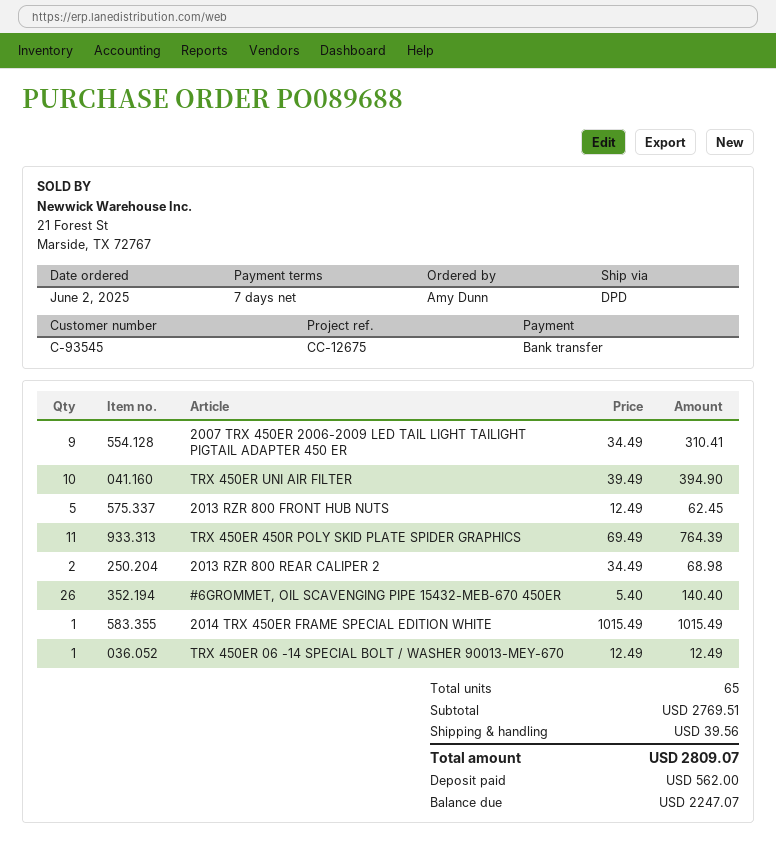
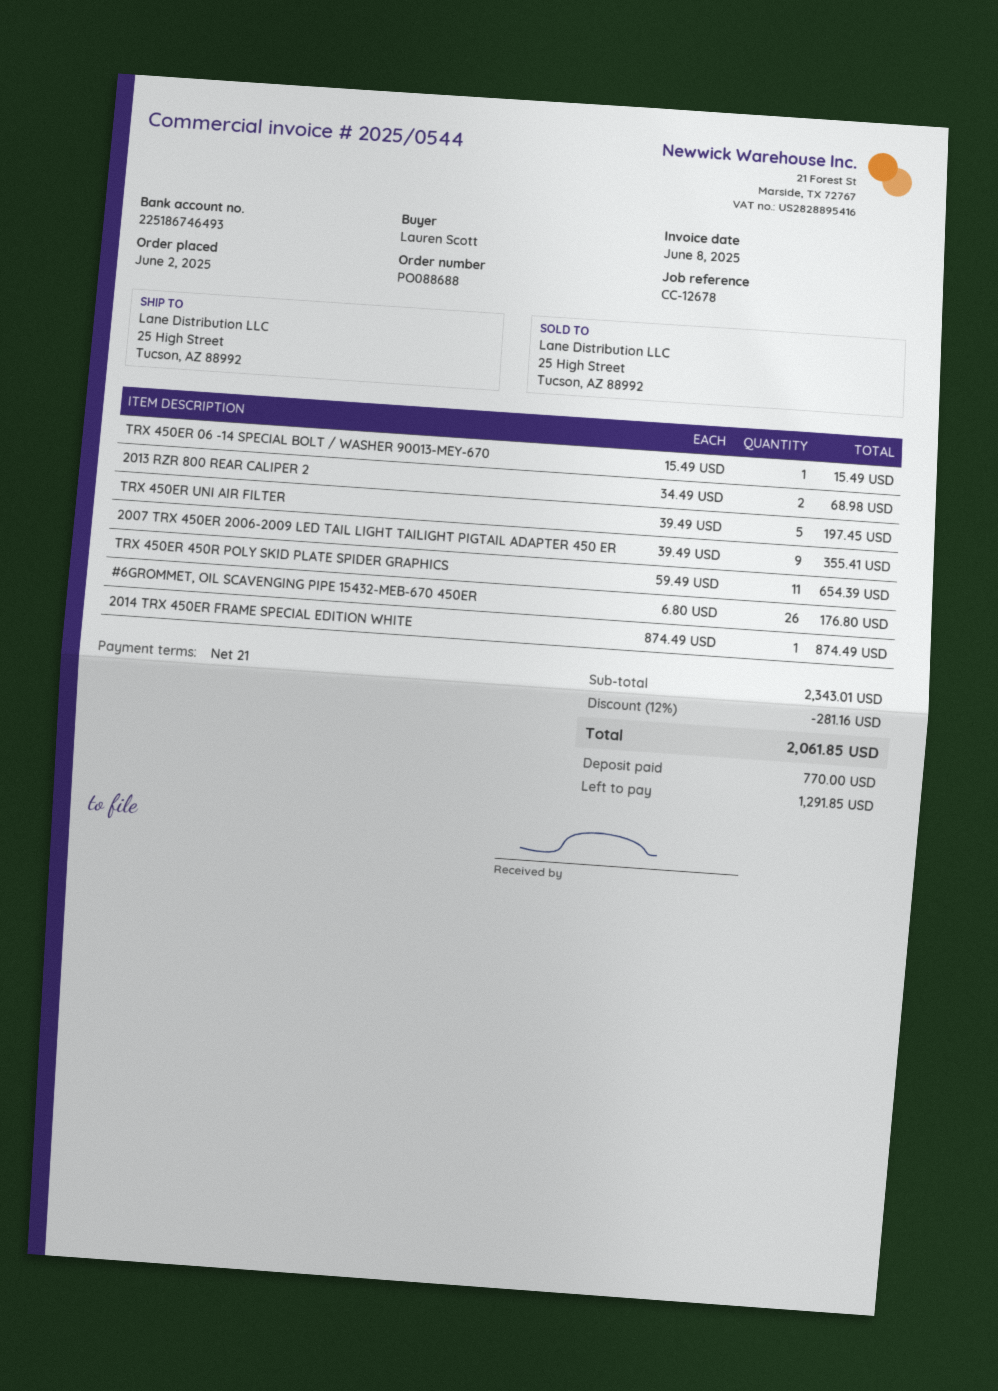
order number: PO089688 -> PO088688
payment terms: 7 days -> 21 days
reference: CC-12675 -> CC-12678
ordered by: Amy Dunn -> Lauren Scott
2007 TRX 450ER 2006-2009 LED TAIL LIGHT TAILIGHT PIGTAIL ADAPTER 450 ER: 9 x 34.49 = 310.41 -> 9 x 39.49 = 355.41
TRX 450ER UNI AIR FILTER: 10 x 39.49 = 394.90 -> 5 x 39.49 = 197.45
2013 RZR 800 FRONT HUB NUTS: 5 x 12.49 = 62.45 -> none
TRX 450ER 450R POLY SKID PLATE SPIDER GRAPHICS: 11 x 69.49 = 764.39 -> 11 x 59.49 = 654.39
#6GROMMET, OIL SCAVENGING PIPE 15432-MEB-670 450ER: 26 x 5.40 = 140.40 -> 26 x 6.80 = 176.80
2014 TRX 450ER FRAME SPECIAL EDITION WHITE: 1 x 1015.49 = 1015.49 -> 1 x 874.49 = 874.49
TRX 450ER 06 -14 SPECIAL BOLT / WASHER 90013-MEY-670: 1 x 12.49 = 12.49 -> 1 x 15.49 = 15.49
subtotal: 2769.51 -> 2343.01
discount: none -> 12% = 281.16
shipping: 39.56 -> none
total: 2809.07 -> 2061.85
deposit: 562.00 -> 770.00
balance: 2247.07 -> 1291.85

